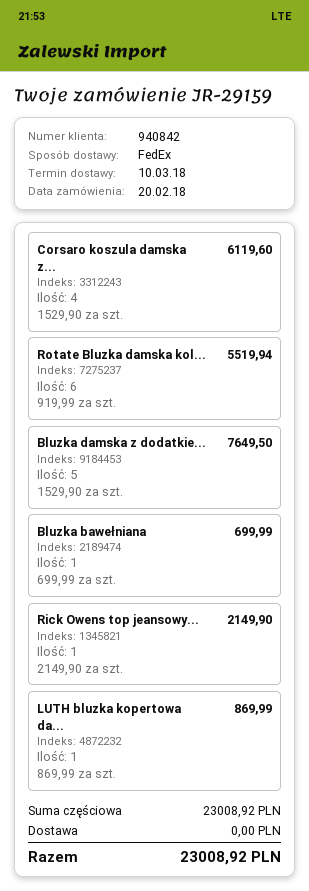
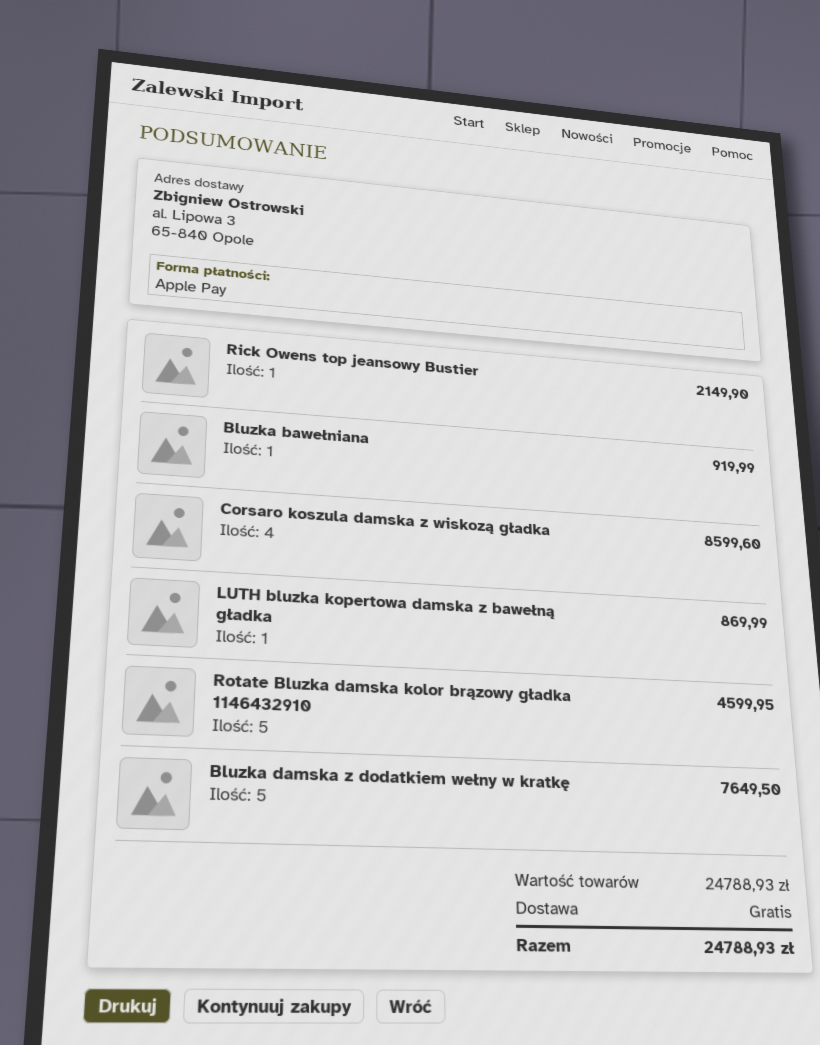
Corsaro koszula damska z...: 4 for 6119.60 -> 4 for 8599.60
Rotate Bluzka damska kol...: 6 for 5519.94 -> 5 for 4599.95
Bluzka bawełniana: 1 for 699.99 -> 1 for 919.99
subtotal: 23008.92 -> 24788.93
total: 23008.92 -> 24788.93

